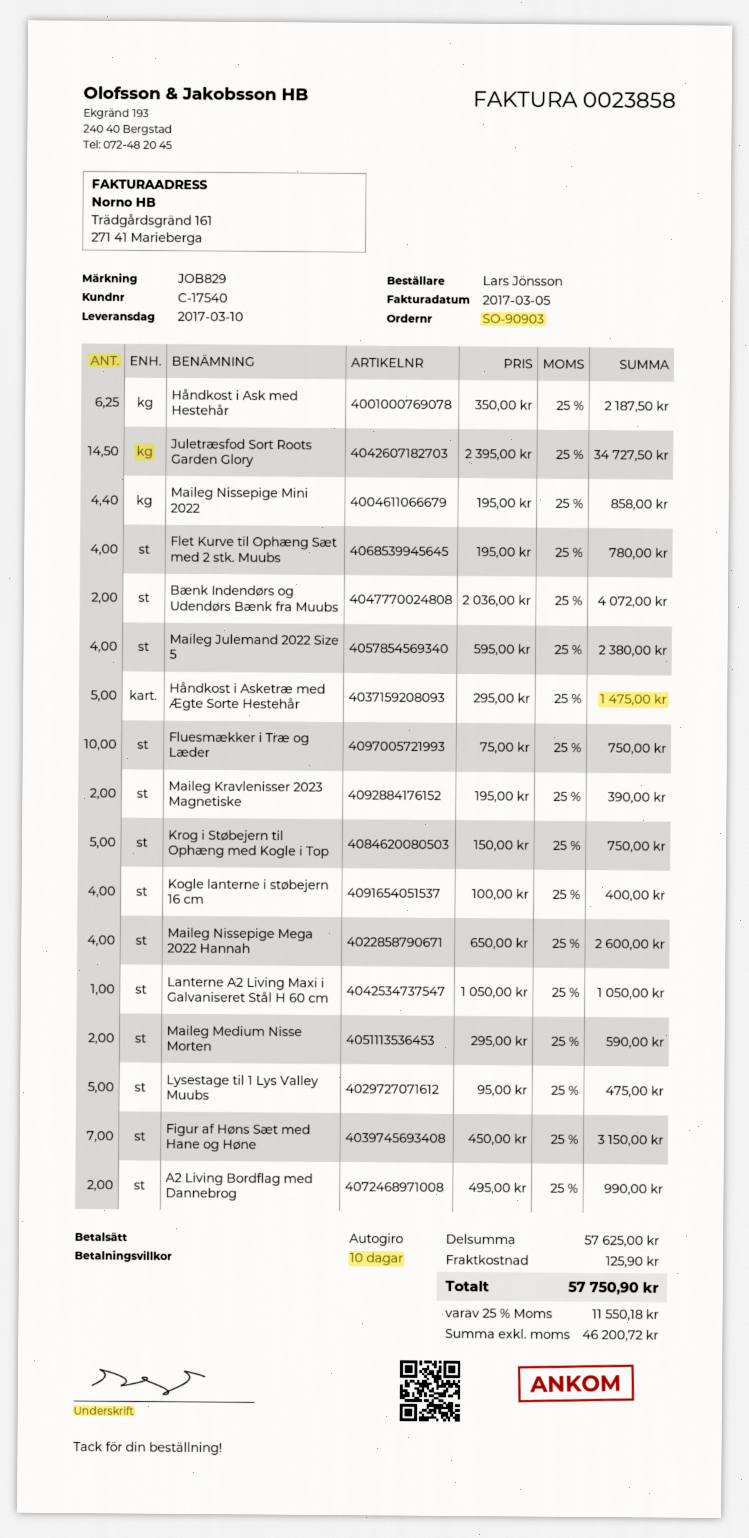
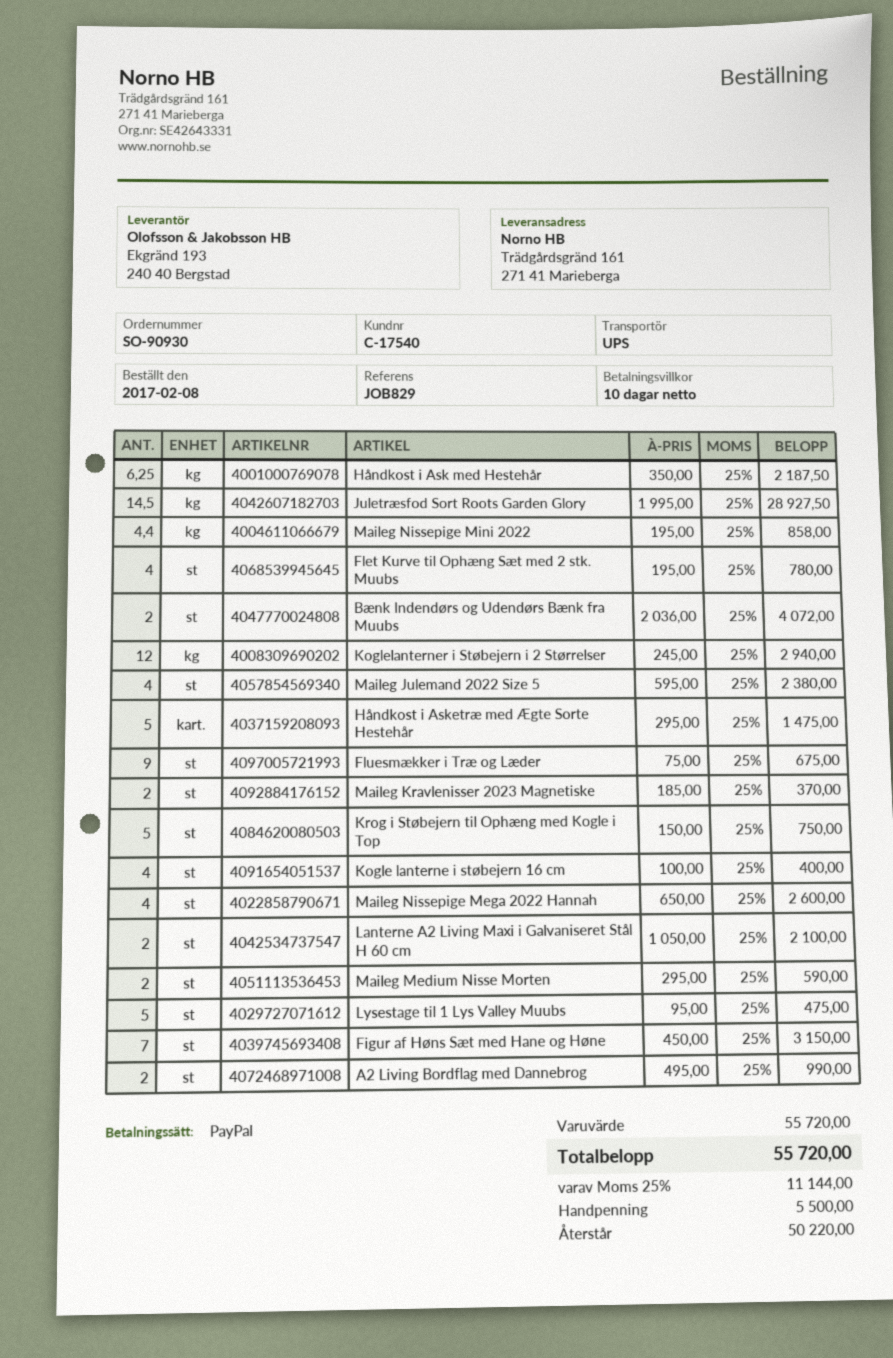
order number: SO-90903 -> SO-90930
payment method: direct debit -> PayPal
Juletræsfod Sort Roots Garden Glory: 14.5 x 2395.00 = 34727.50 -> 14.5 x 1995.00 = 28927.50
Fluesmækker i Træ og Læder: 10 x 75.00 = 750.00 -> 9 x 75.00 = 675.00
Maileg Kravlenisser 2023 Magnetiske: 2 x 195.00 = 390.00 -> 2 x 185.00 = 370.00
Lanterne A2 Living Maxi i Galvaniseret Stål H 60 cm: 1 x 1050.00 = 1050.00 -> 2 x 1050.00 = 2100.00
Koglelanterner i Støbejern i 2 Størrelser: none -> 12 x 245.00 = 2940.00
subtotal: 57625.00 -> 55720.00
shipping: 125.90 -> none
tax: 25% = 11550.18 -> 25% = 11144.00
total: 57750.90 -> 55720.00

